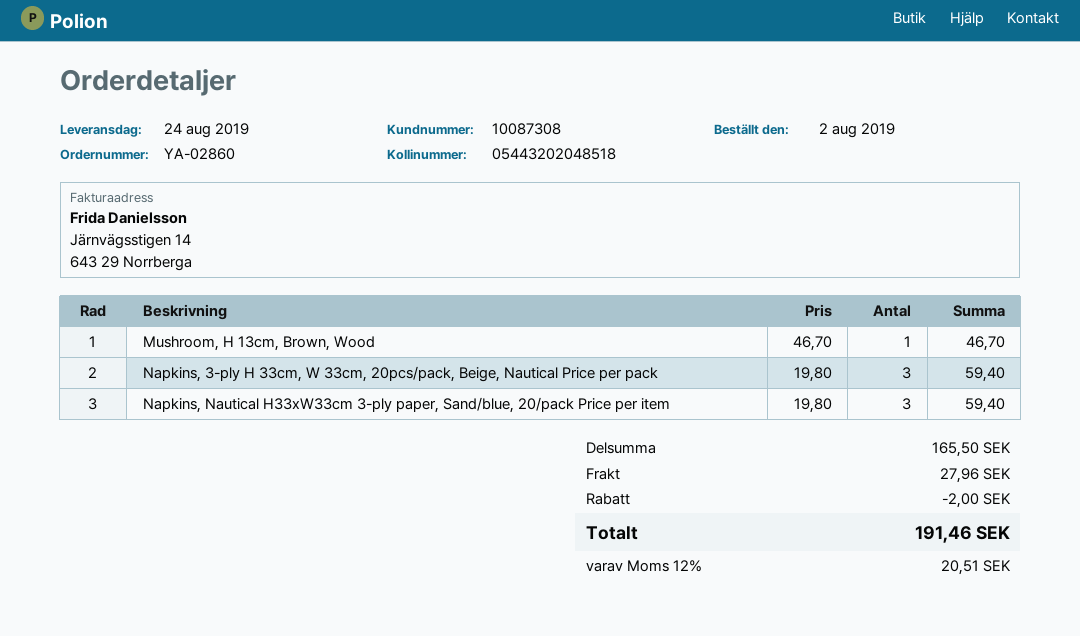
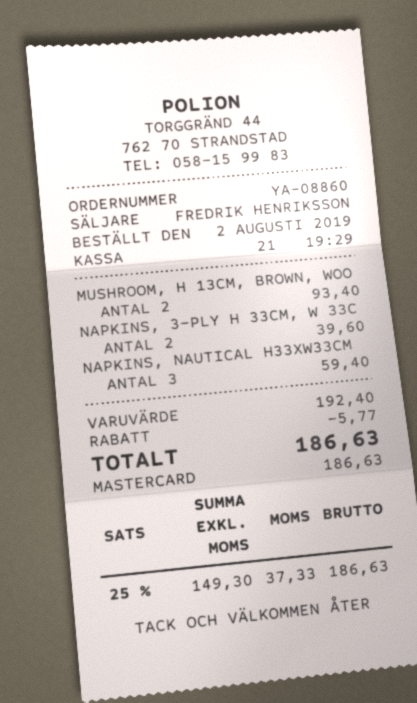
order number: YA-02860 -> YA-08860
Mushroom, H 13cm, Brown, Wood: 1 for 46.70 -> 2 for 93.40
Napkins, 3-ply H 33cm, W 33cm, 20pcs/pack, Beige, Nautical Price per pack: 3 for 59.40 -> 2 for 39.60
subtotal: 165.50 -> 192.40
discount: 2.00 -> 5.77
shipping: 27.96 -> none
tax: 12% = 20.51 -> 25% = 37.33
total: 191.46 -> 186.63

